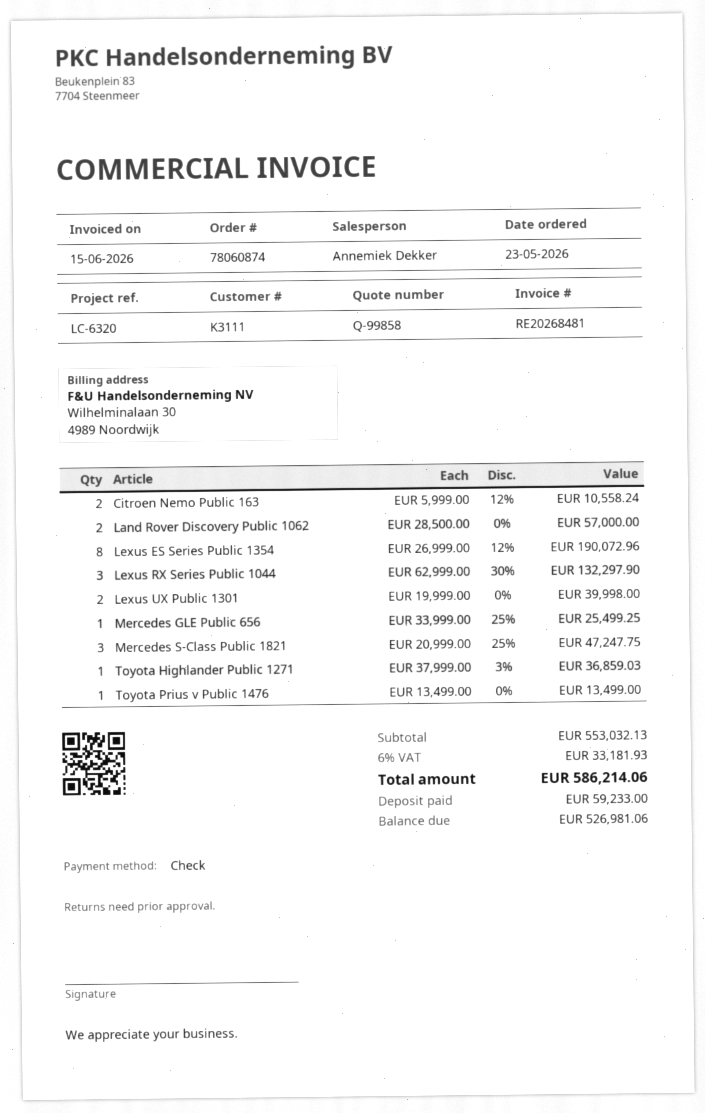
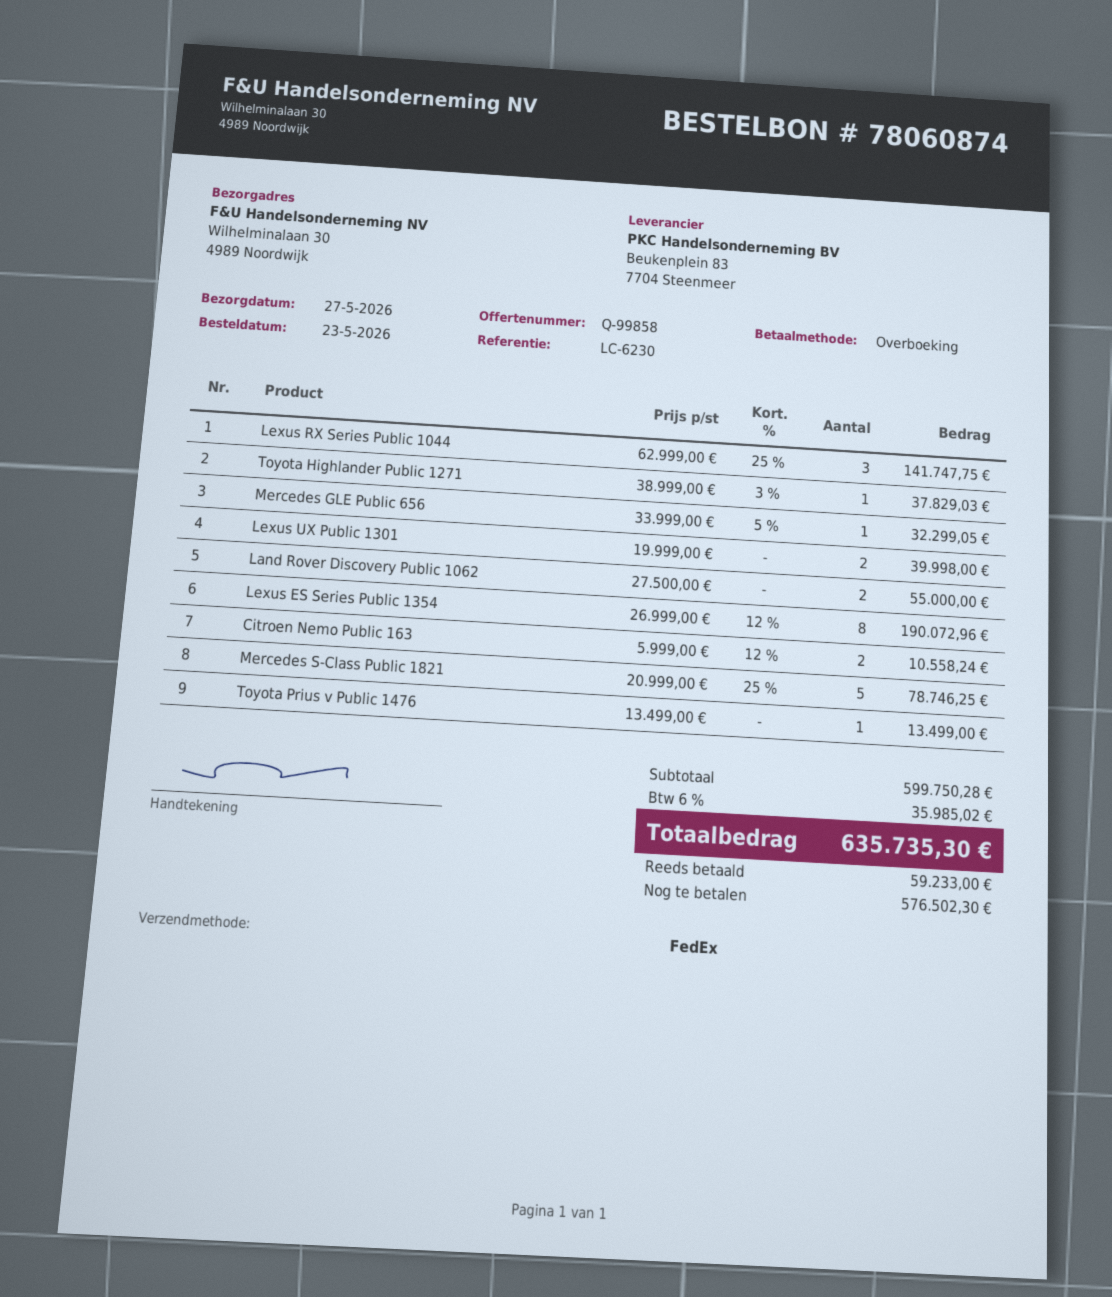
reference: LC-6320 -> LC-6230
payment method: cheque -> bank transfer
Land Rover Discovery Public 1062: 2 x 28500.00 = 57000.00 -> 2 x 27500.00 = 55000.00
Lexus RX Series Public 1044: 3 x 62999.00 - 30% = 132297.90 -> 3 x 62999.00 - 25% = 141747.75
Mercedes GLE Public 656: 1 x 33999.00 - 25% = 25499.25 -> 1 x 33999.00 - 5% = 32299.05
Mercedes S-Class Public 1821: 3 x 20999.00 - 25% = 47247.75 -> 5 x 20999.00 - 25% = 78746.25
Toyota Highlander Public 1271: 1 x 37999.00 - 3% = 36859.03 -> 1 x 38999.00 - 3% = 37829.03
subtotal: 553032.13 -> 599750.28
tax: 6% = 33181.93 -> 6% = 35985.02
total: 586214.06 -> 635735.30
balance: 526981.06 -> 576502.30

